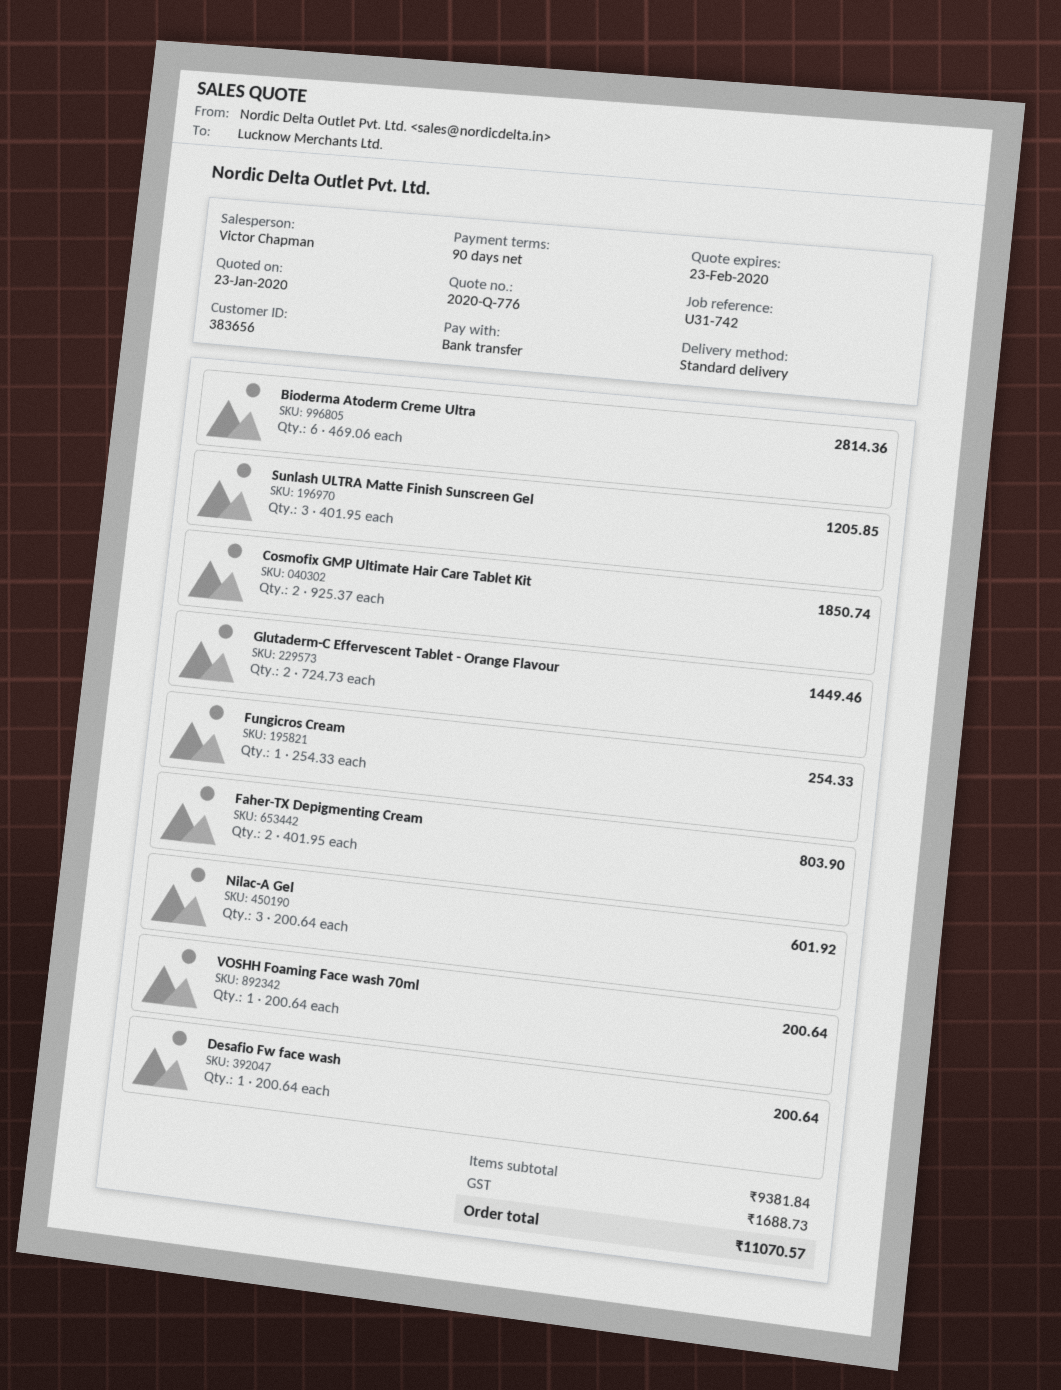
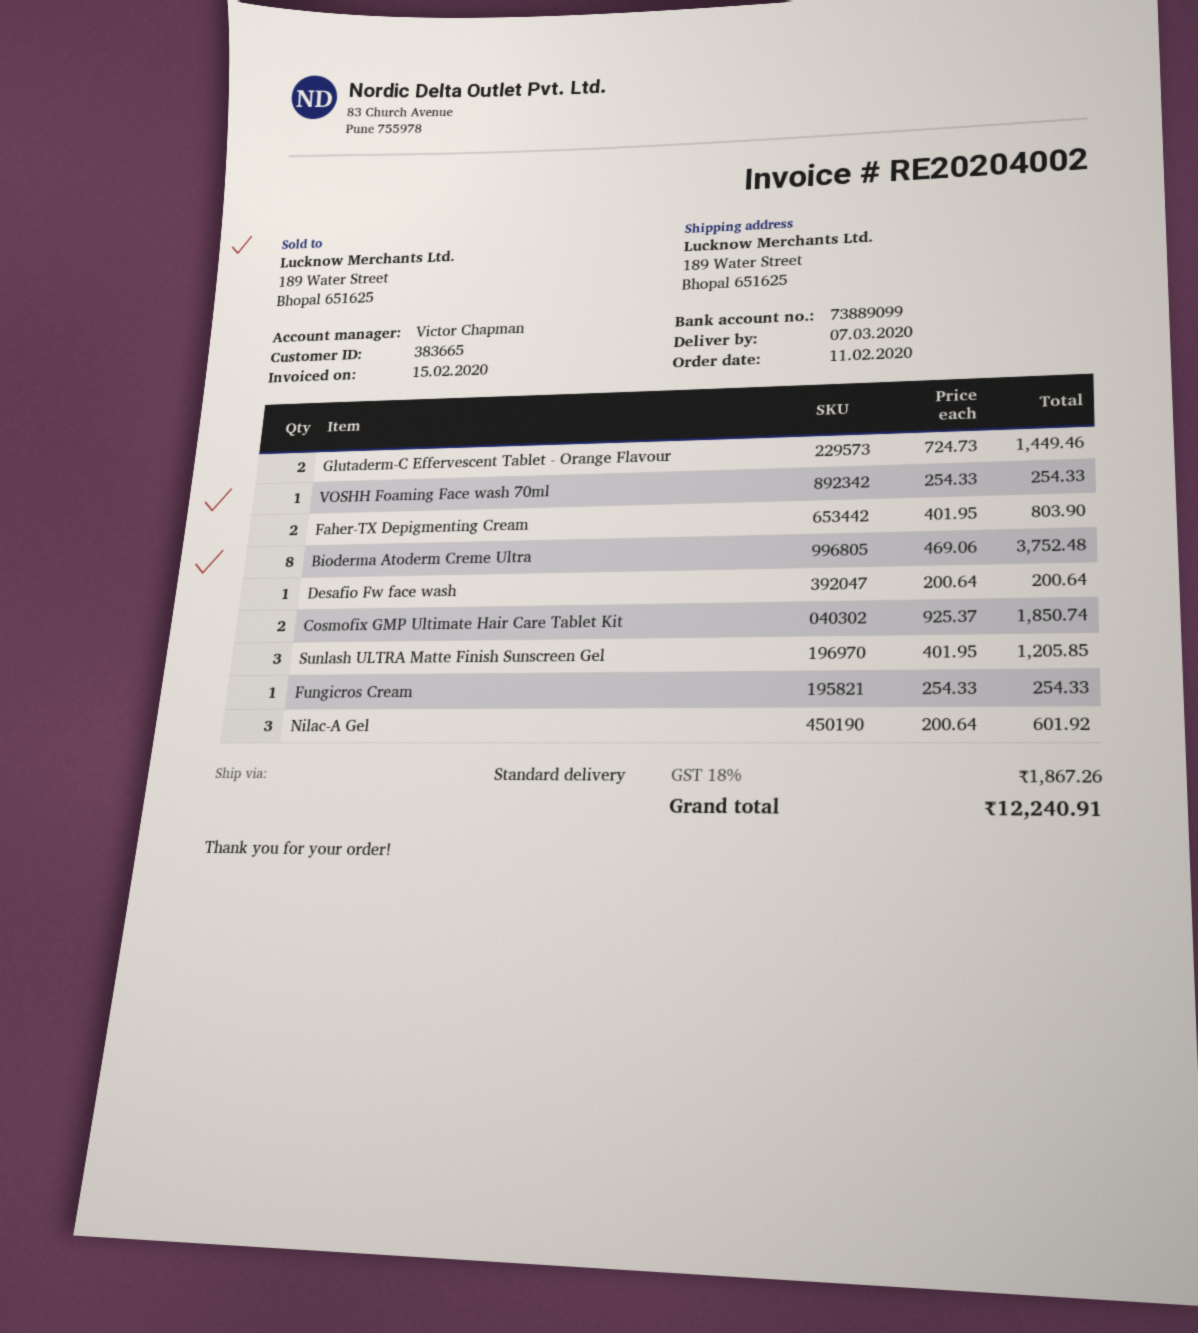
customer number: 383656 -> 383665
Bioderma Atoderm Creme Ultra: 6 x 469.06 = 2814.36 -> 8 x 469.06 = 3752.48
VOSHH Foaming Face wash 70ml: 1 x 200.64 = 200.64 -> 1 x 254.33 = 254.33
tax: 1688.73 -> 1867.26
total: 11070.57 -> 12240.91

